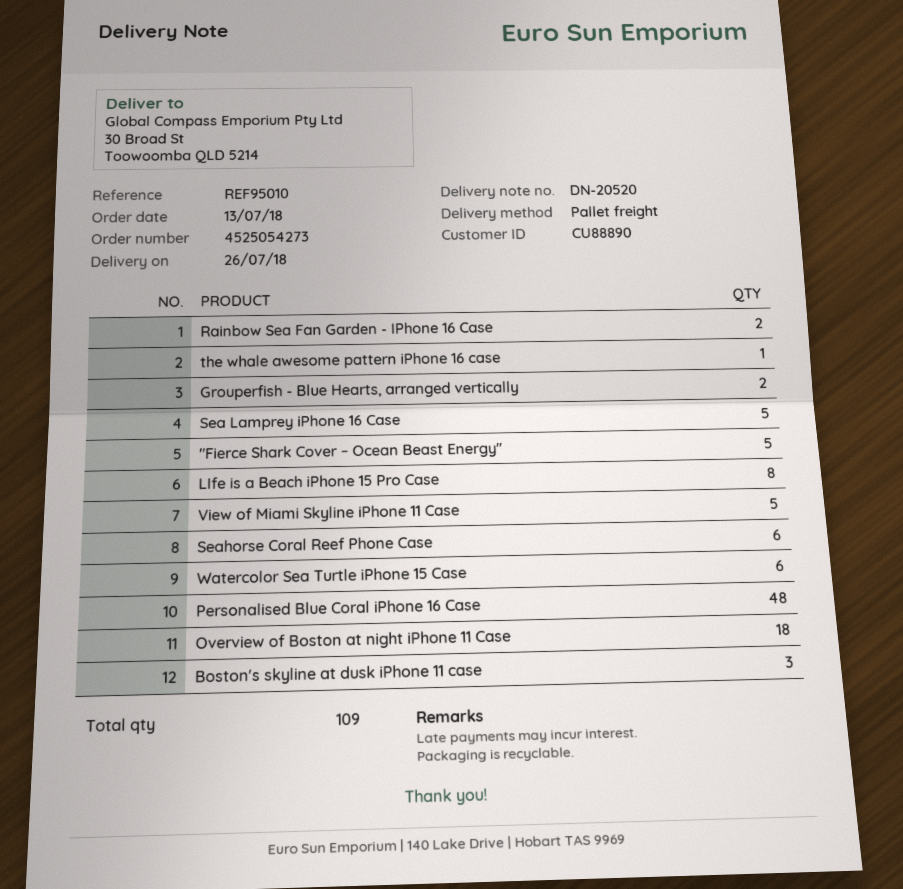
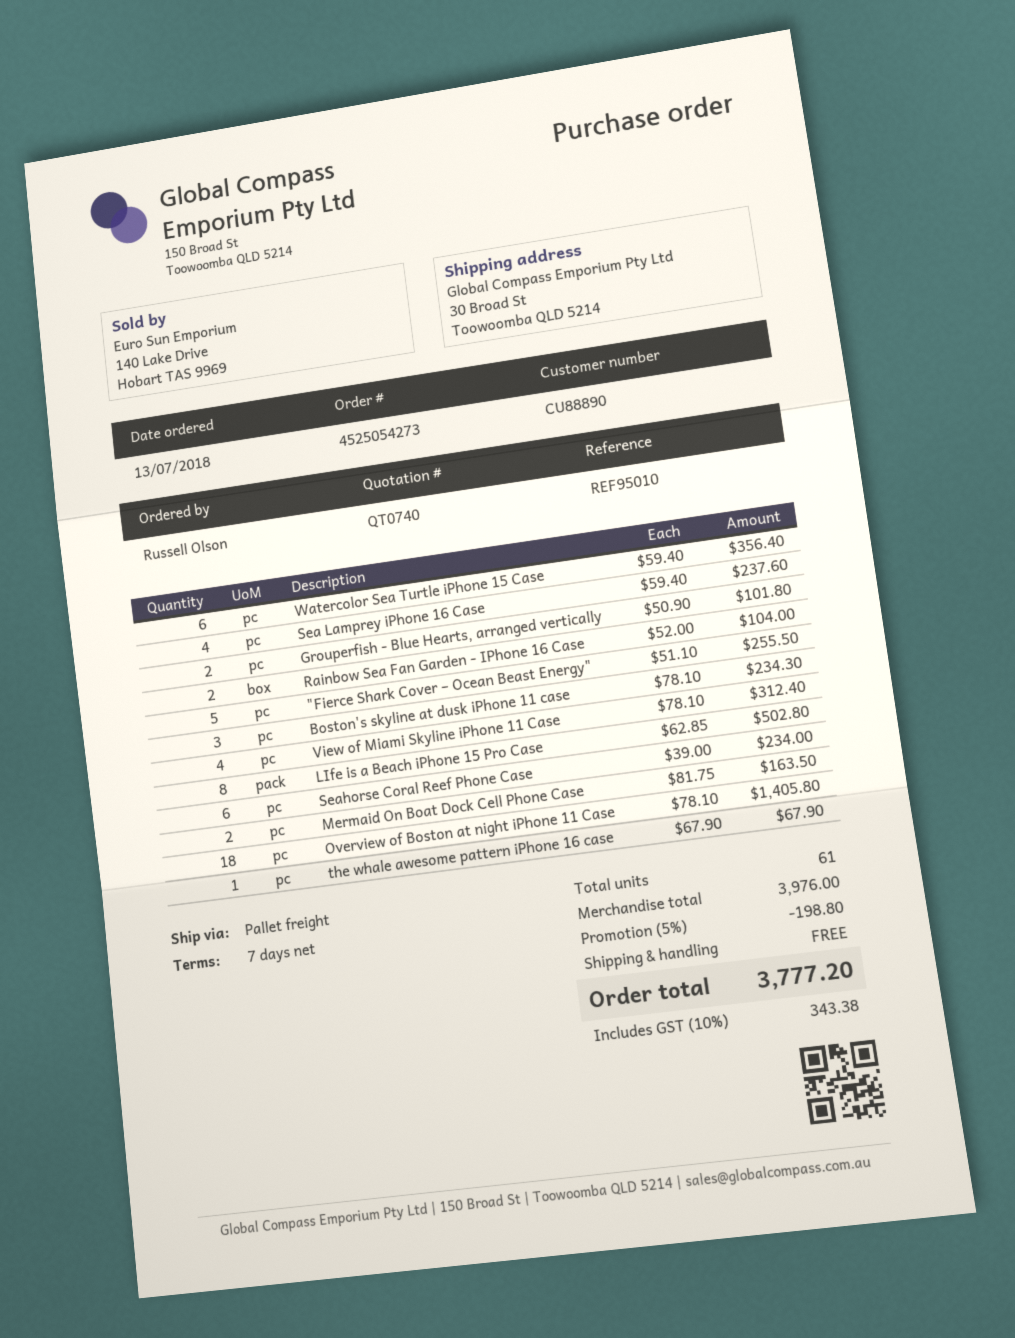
Sea Lamprey iPhone 16 Case: 5 -> 4
View of Miami Skyline iPhone 11 Case: 5 -> 4
Personalised Blue Coral iPhone 16 Case: 48 -> none
Mermaid On Boat Dock Cell Phone Case: none -> 2
total quantity: 109 -> 61

